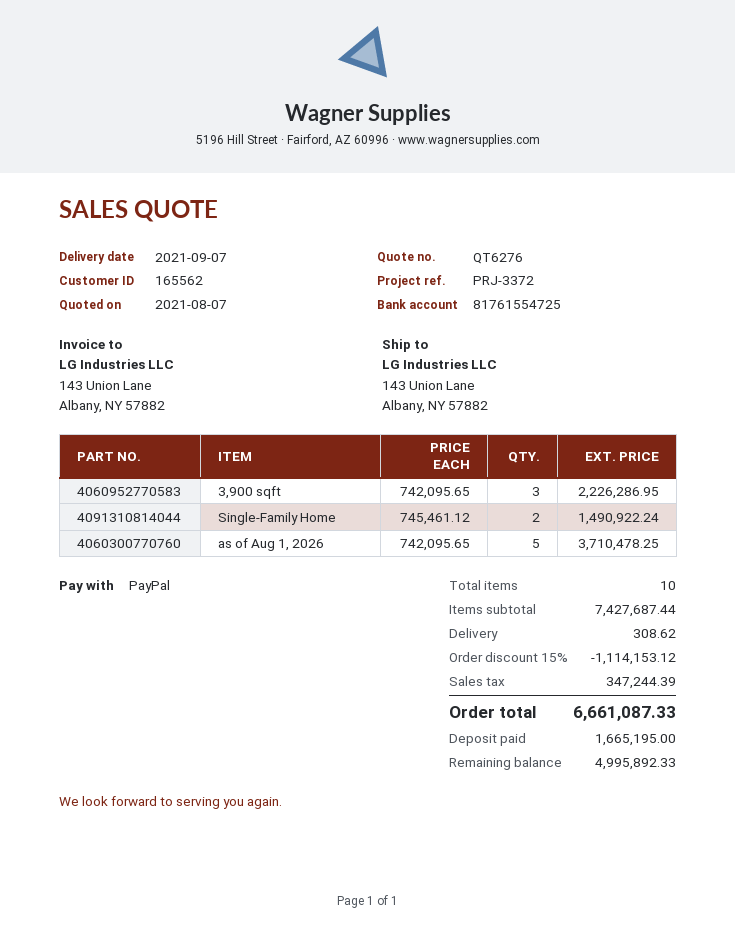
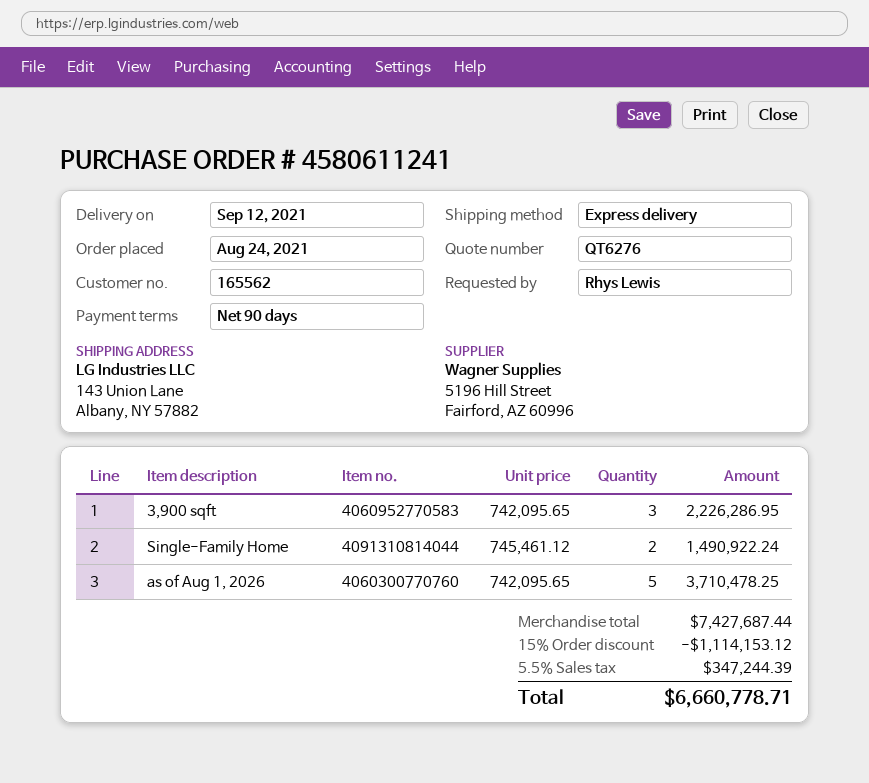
delivery date: 2021-09-07 -> 2021-09-12
shipping: 308.62 -> none
total: 6661087.33 -> 6660778.71

